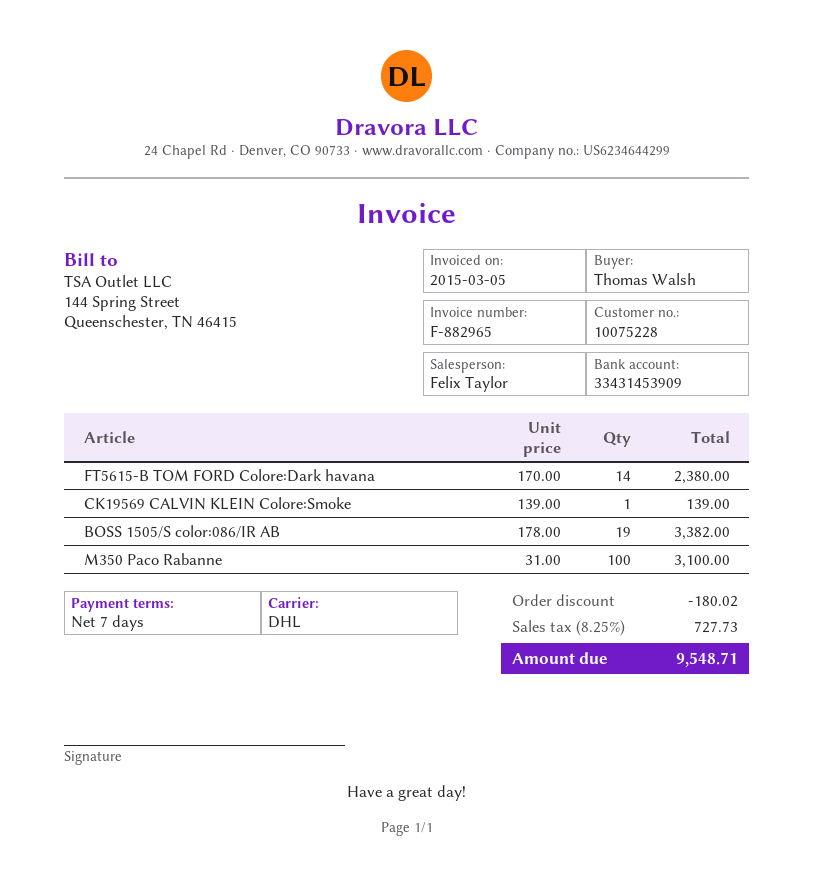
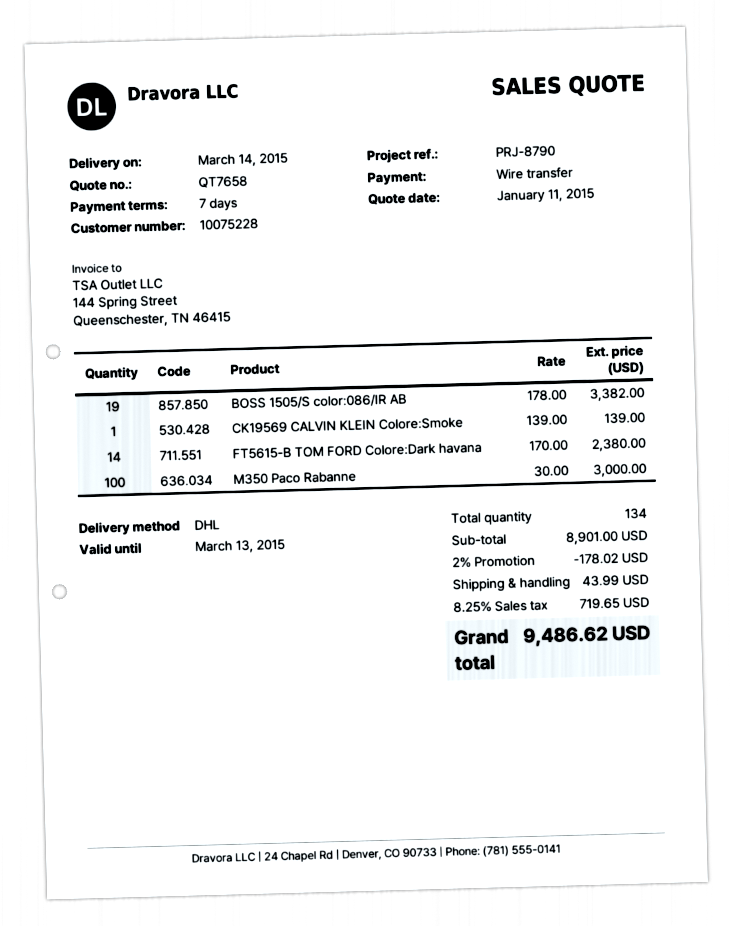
M350 Paco Rabanne: 100 x 31.00 = 3100.00 -> 100 x 30.00 = 3000.00
discount: 180.02 -> 178.02
shipping: none -> 43.99
tax: 8.25% = 727.73 -> 8.25% = 719.65
total: 9548.71 -> 9486.62

